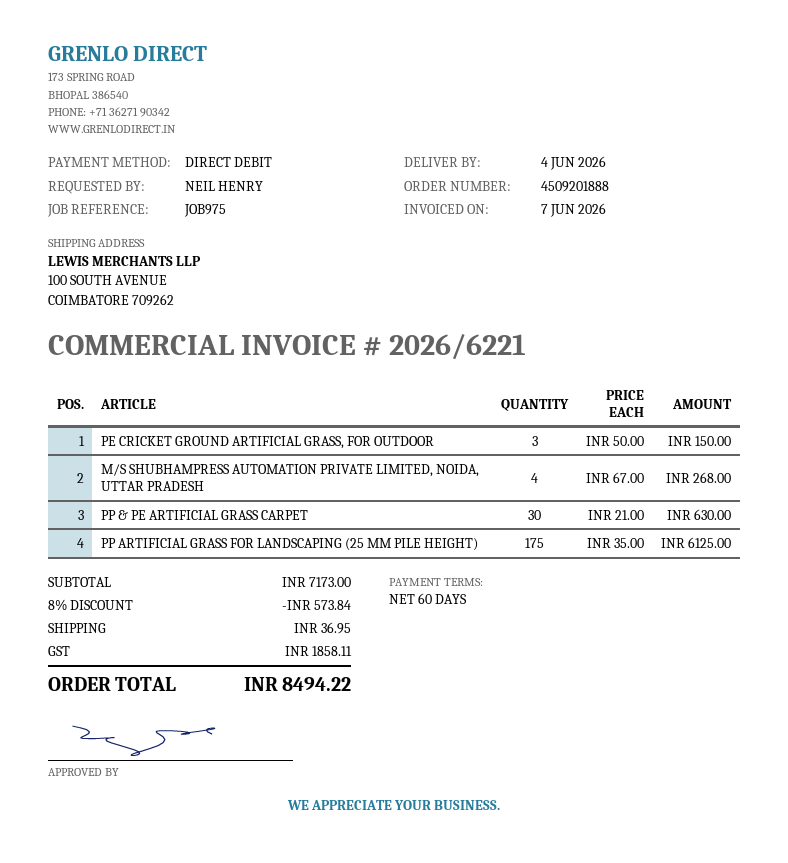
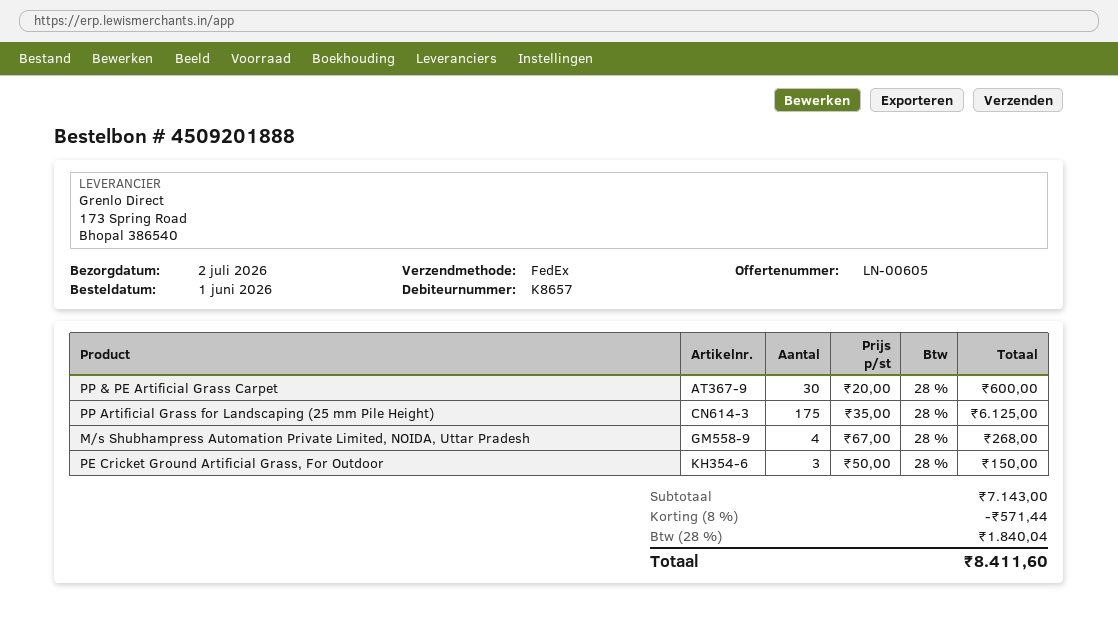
delivery date: 2026-06-04 -> 2026-07-02
PP & PE ARTIFICIAL GRASS CARPET: 30 x 21.00 = 630.00 -> 30 x 20.00 = 600.00
subtotal: 7173.00 -> 7143.00
discount: 8% = 573.84 -> 8% = 571.44
shipping: 36.95 -> none
tax: 1858.11 -> 1840.04
total: 8494.22 -> 8411.60

